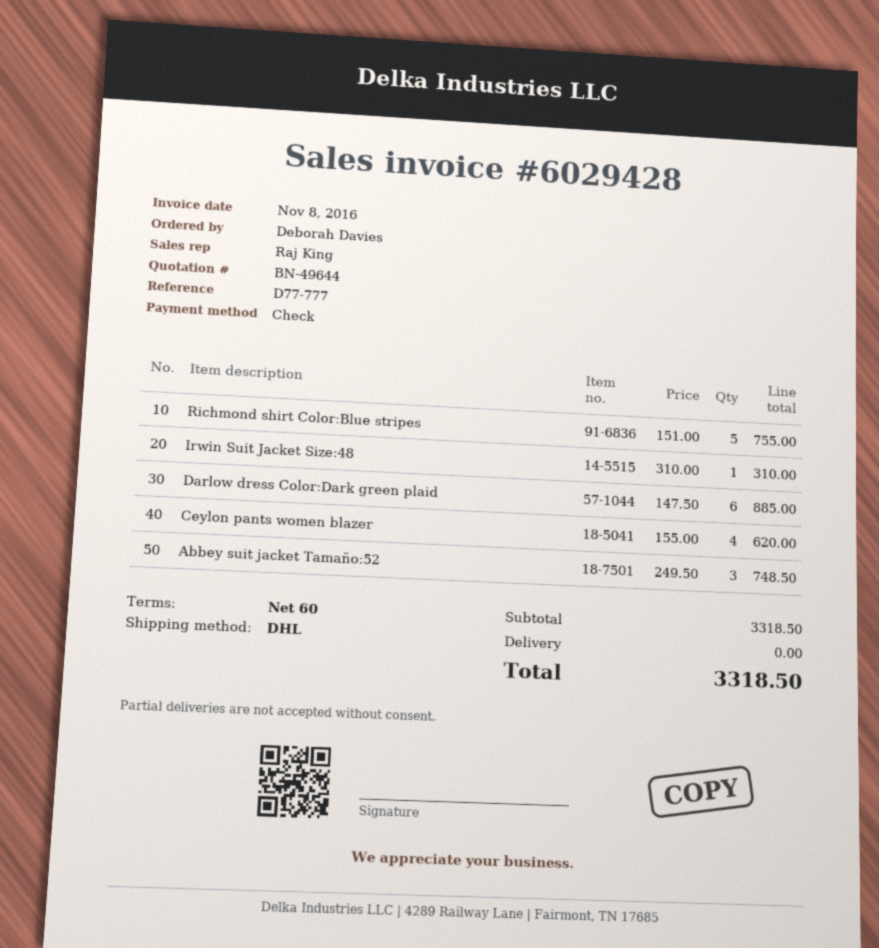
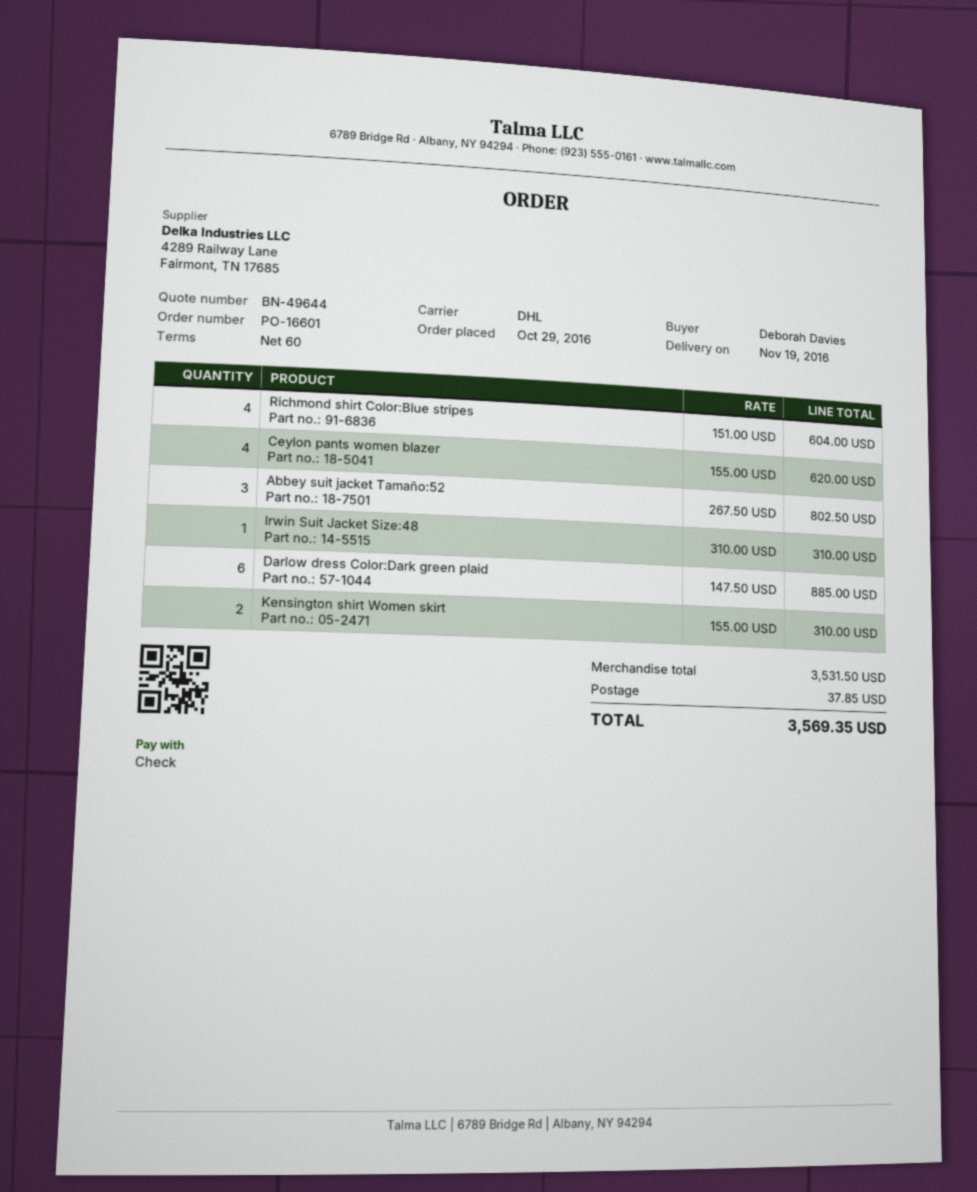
Richmond shirt Color:Blue stripes: 5 x 151.00 = 755.00 -> 4 x 151.00 = 604.00
Abbey suit jacket Tamaño:52: 3 x 249.50 = 748.50 -> 3 x 267.50 = 802.50
Kensington shirt Women skirt: none -> 2 x 155.00 = 310.00
subtotal: 3318.50 -> 3531.50
shipping: 0.00 -> 37.85
total: 3318.50 -> 3569.35

